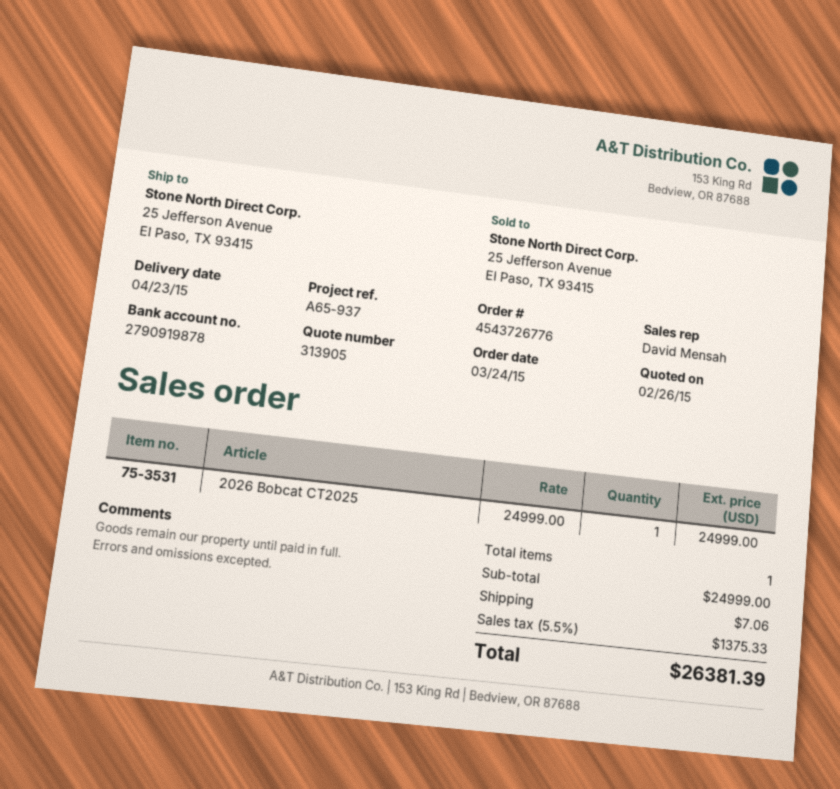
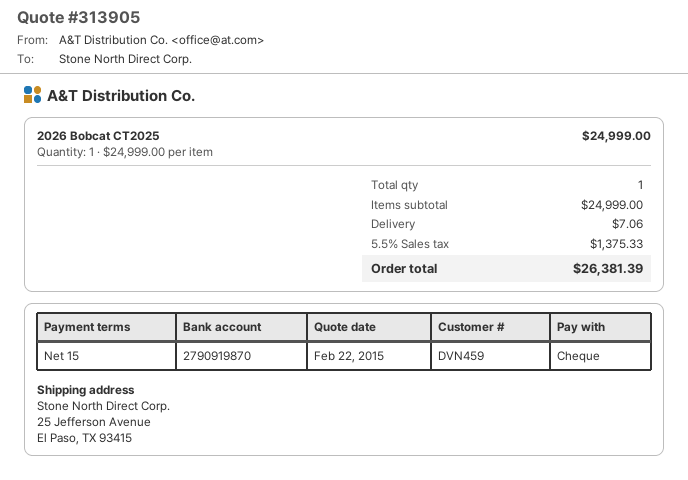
quote date: 2015-02-26 -> 2015-02-22
bank account: 2790919878 -> 2790919870

